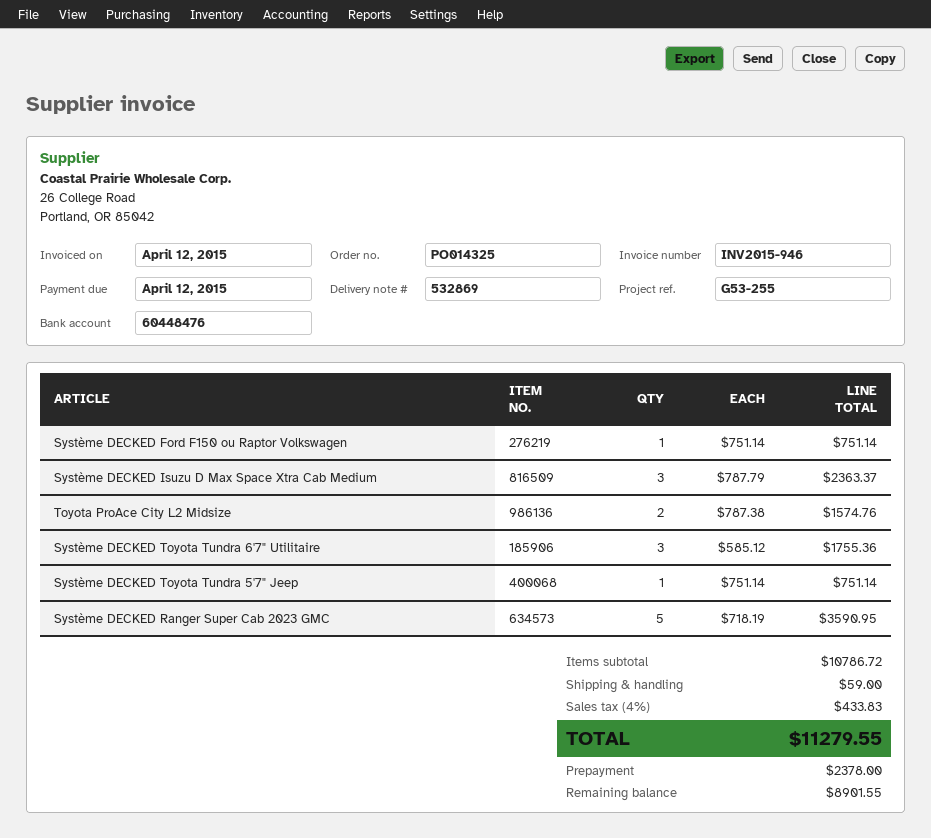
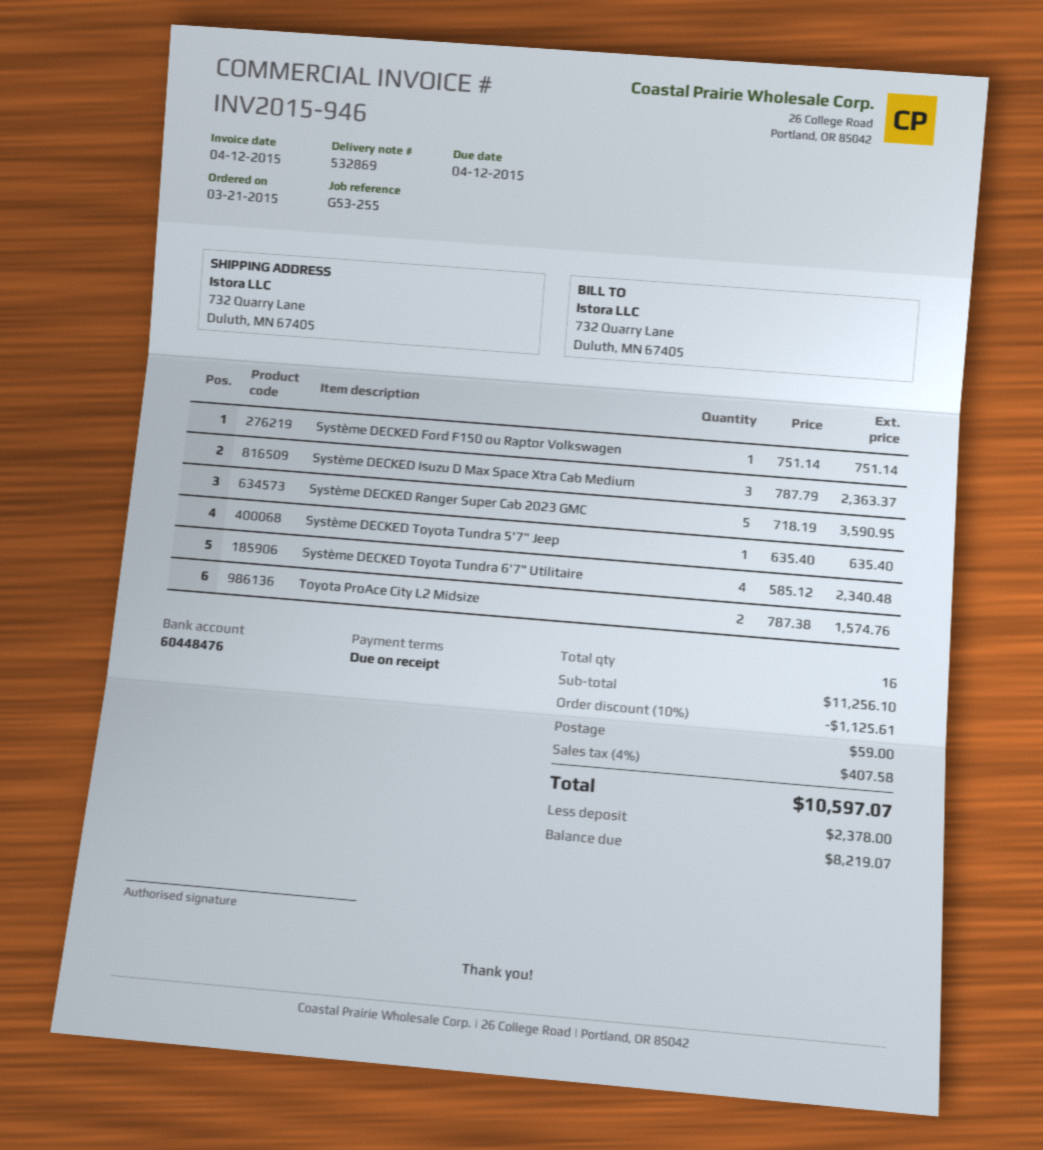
Système DECKED Toyota Tundra 6'7" Utilitaire: 3 x 585.12 = 1755.36 -> 4 x 585.12 = 2340.48
Système DECKED Toyota Tundra 5'7" Jeep: 1 x 751.14 = 751.14 -> 1 x 635.40 = 635.40
subtotal: 10786.72 -> 11256.10
discount: none -> 10% = 1125.61
tax: 4% = 433.83 -> 4% = 407.58
total: 11279.55 -> 10597.07
balance: 8901.55 -> 8219.07

